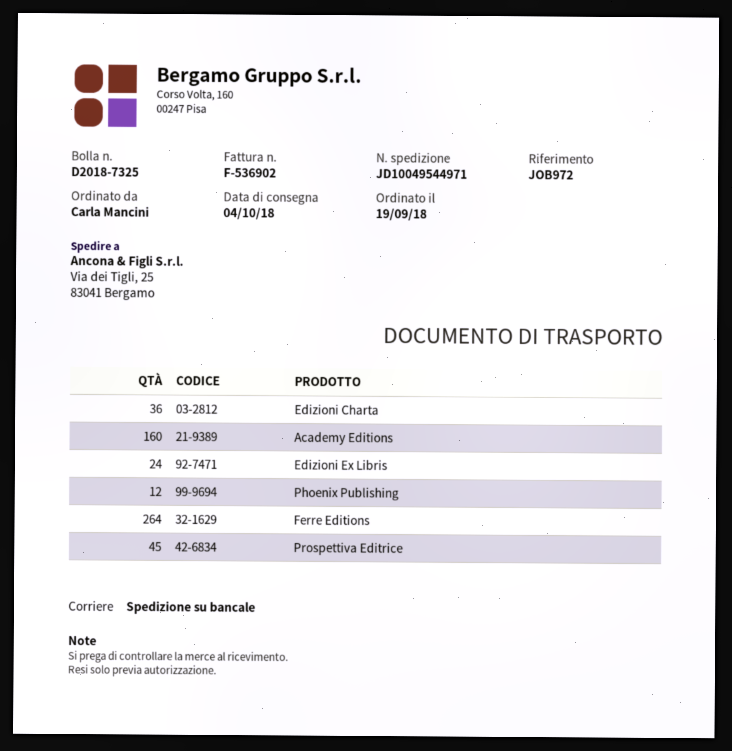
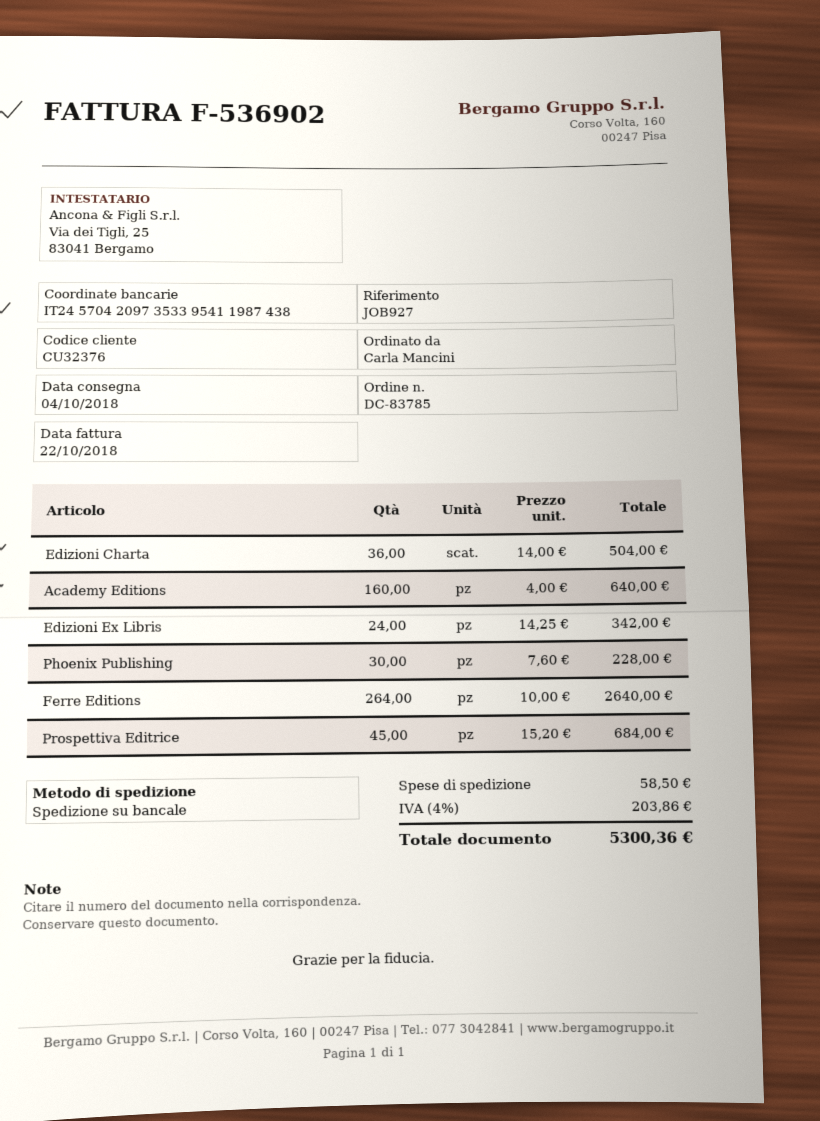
reference: JOB972 -> JOB927
Phoenix Publishing: 12 -> 30

